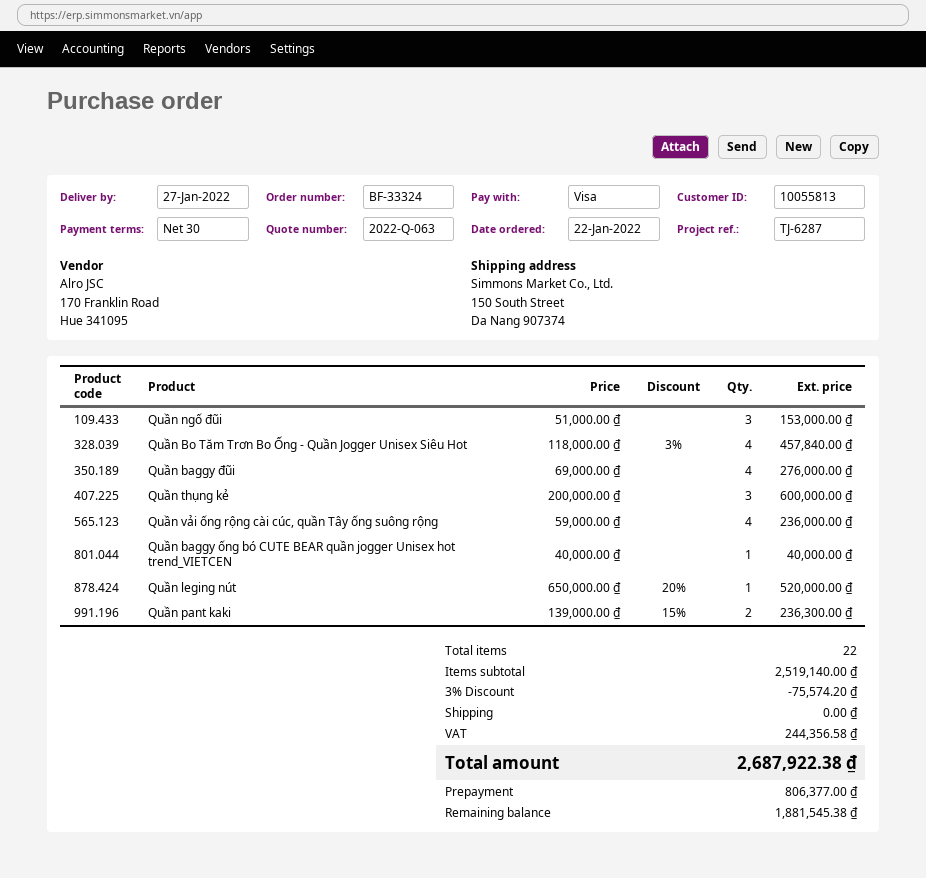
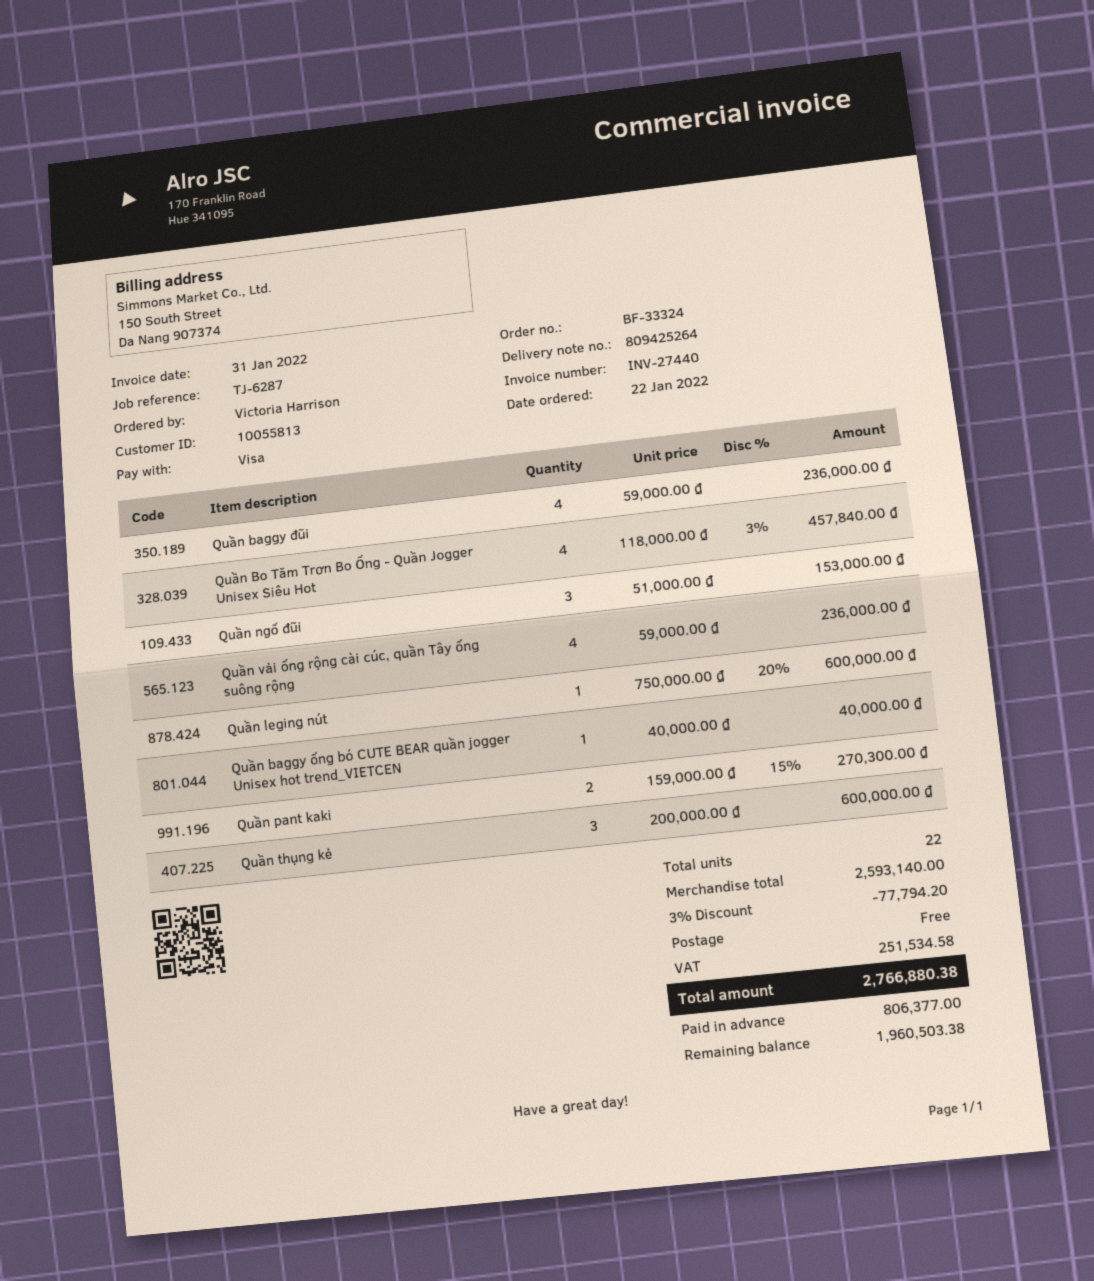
Quần baggy đũi: 4 x 69000.00 = 276000.00 -> 4 x 59000.00 = 236000.00
Quần leging nút: 1 x 650000.00 - 20% = 520000.00 -> 1 x 750000.00 - 20% = 600000.00
Quần pant kaki: 2 x 139000.00 - 15% = 236300.00 -> 2 x 159000.00 - 15% = 270300.00
subtotal: 2519140.00 -> 2593140.00
discount: 3% = 75574.20 -> 3% = 77794.20
tax: 244356.58 -> 251534.58
total: 2687922.38 -> 2766880.38
balance: 1881545.38 -> 1960503.38

